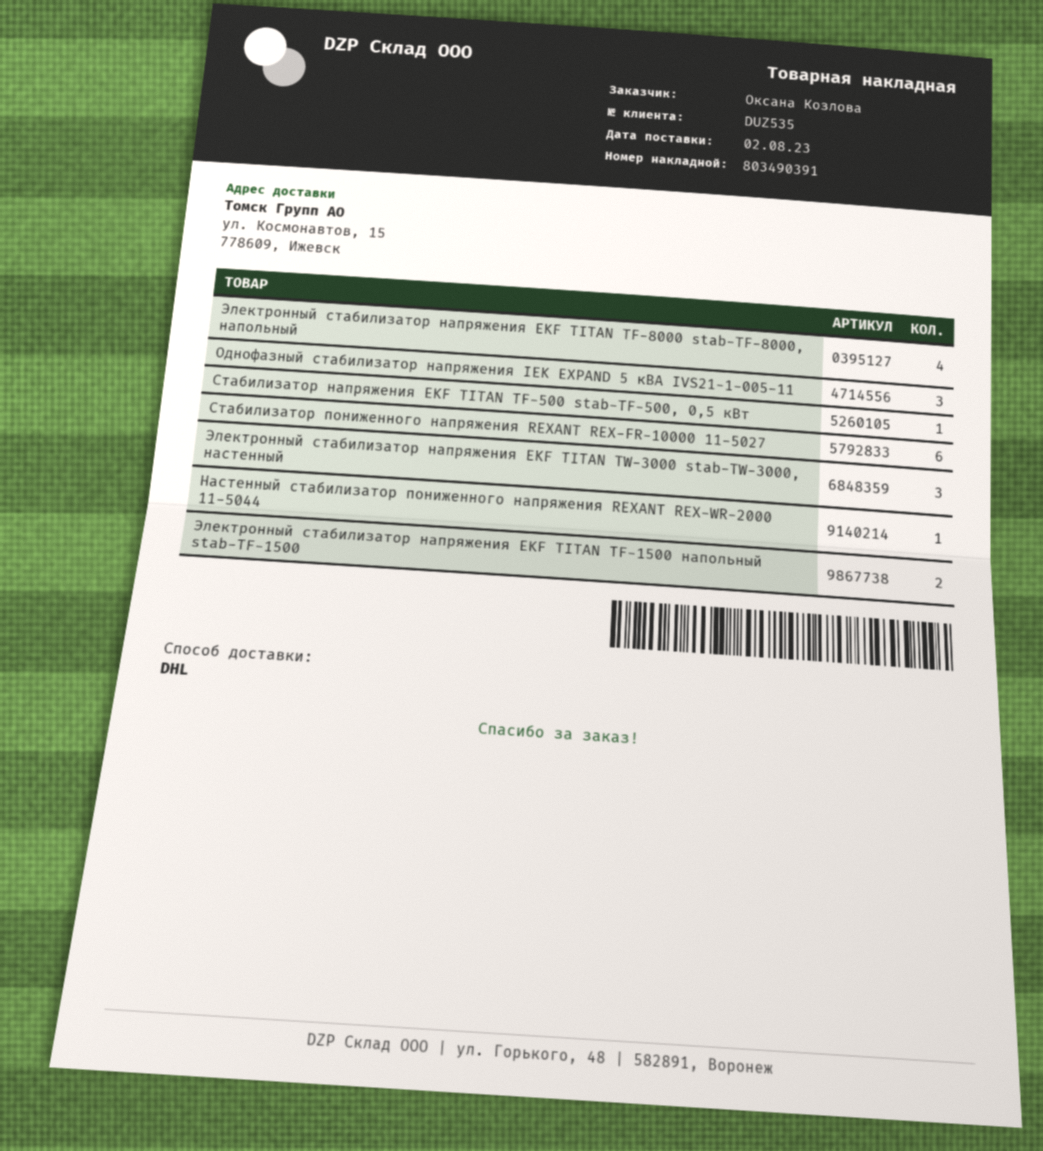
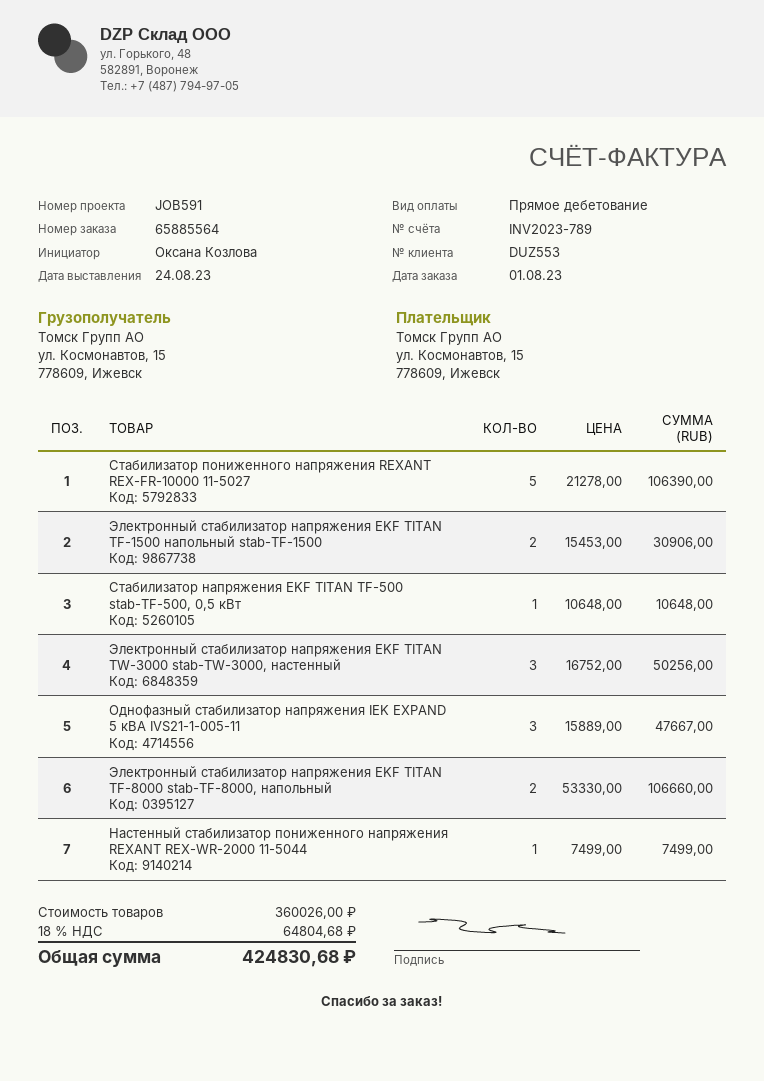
customer number: DUZ535 -> DUZ553
Электронный стабилизатор напряжения EKF TITAN TF-8000 stab-TF-8000, напольный: 4 -> 2
Стабилизатор пониженного напряжения REXANT REX-FR-10000 11-5027: 6 -> 5

